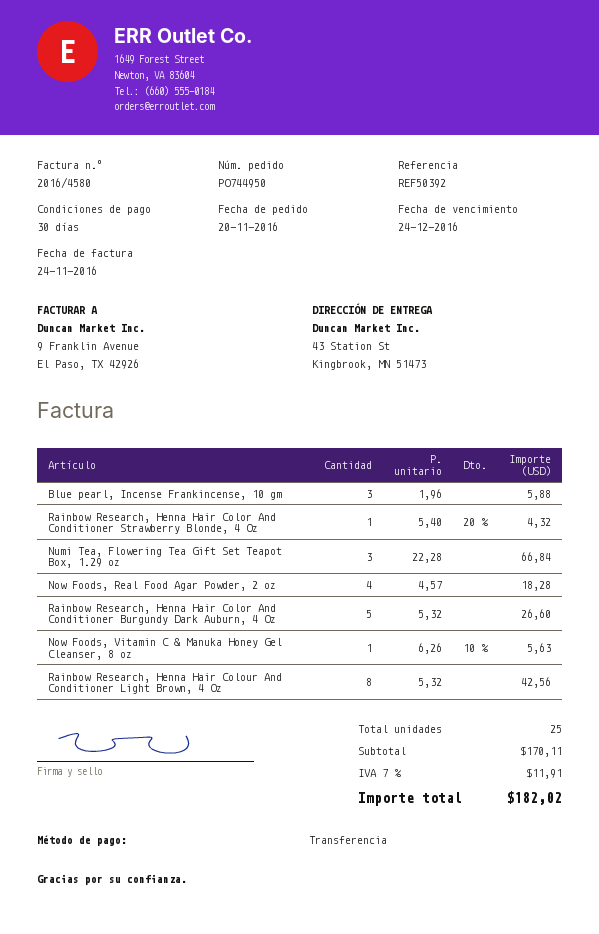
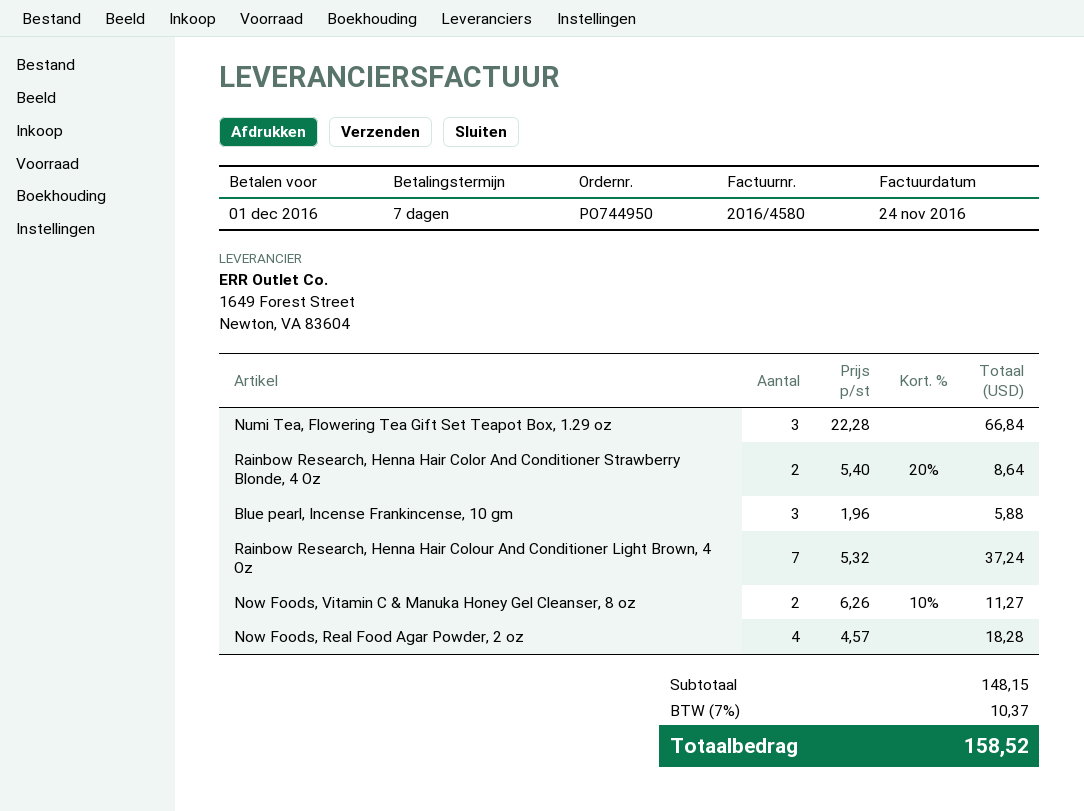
payment terms: 30 days -> 7 days
due date: 2016-12-24 -> 2016-12-01
Rainbow Research, Henna Hair Color And Conditioner Strawberry Blonde, 4 Oz: 1 x 5.40 - 20% = 4.32 -> 2 x 5.40 - 20% = 8.64
Rainbow Research, Henna Hair Color And Conditioner Burgundy Dark Auburn, 4 Oz: 5 x 5.32 = 26.60 -> none
Now Foods, Vitamin C & Manuka Honey Gel Cleanser, 8 oz: 1 x 6.26 - 10% = 5.63 -> 2 x 6.26 - 10% = 11.27
Rainbow Research, Henna Hair Colour And Conditioner Light Brown, 4 Oz: 8 x 5.32 = 42.56 -> 7 x 5.32 = 37.24
subtotal: 170.11 -> 148.15
tax: 7% = 11.91 -> 7% = 10.37
total: 182.02 -> 158.52

